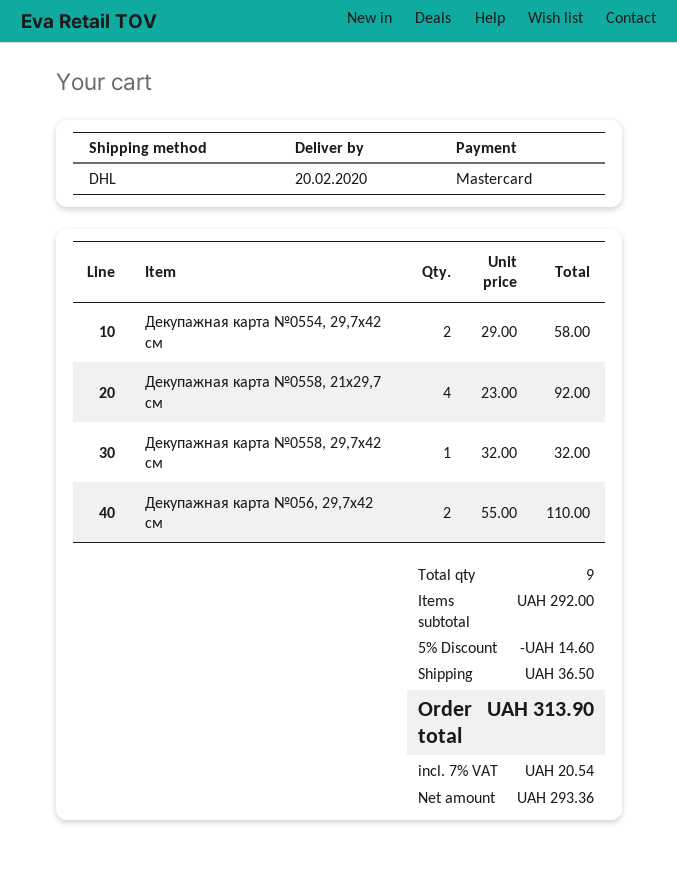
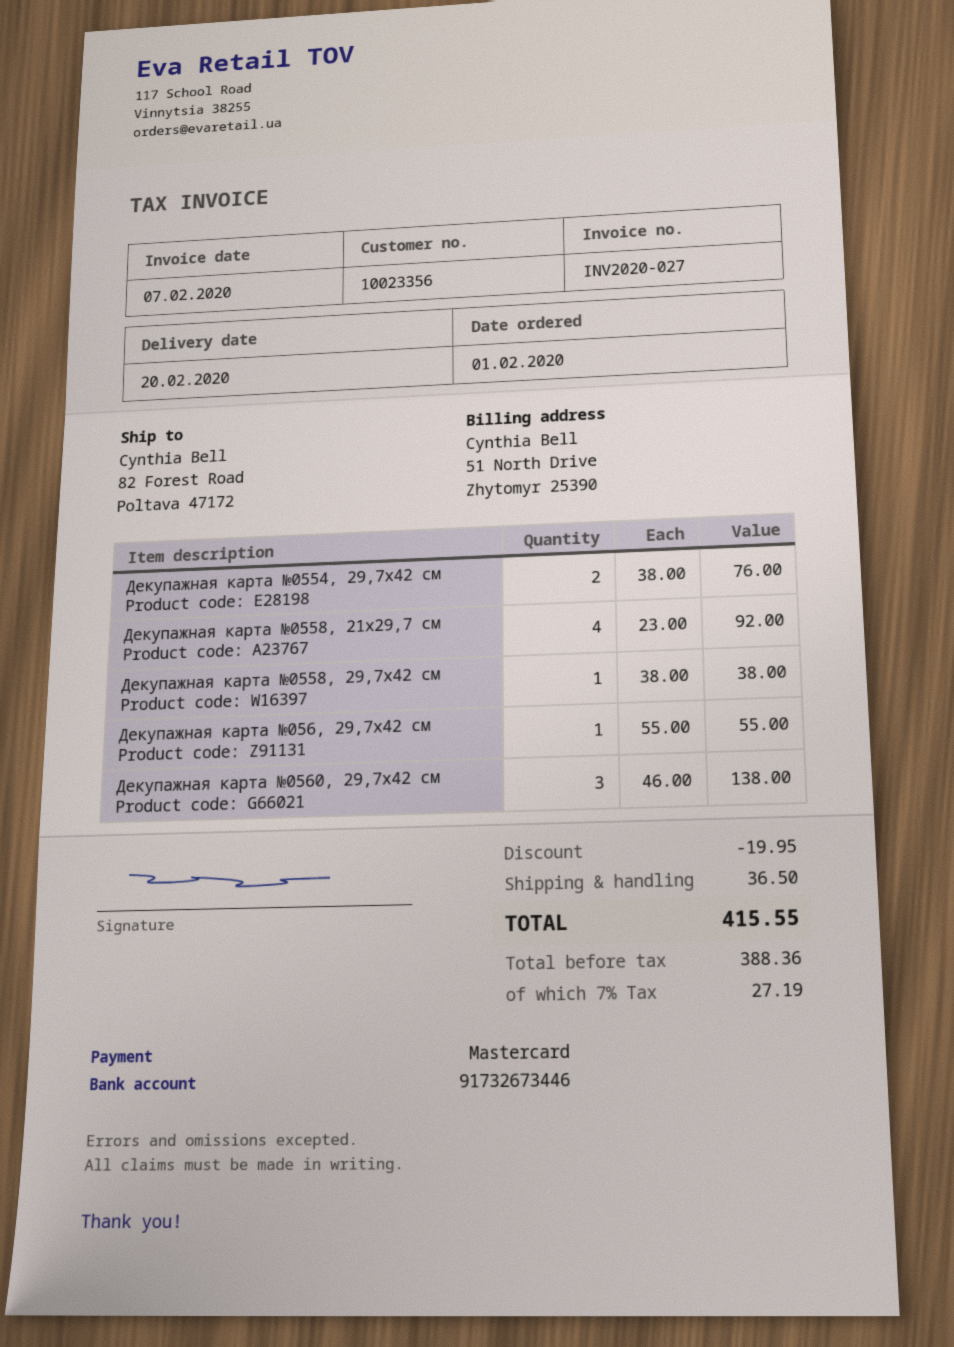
Декупажная карта №0554, 29,7x42 см: 2 x 29.00 = 58.00 -> 2 x 38.00 = 76.00
Декупажная карта №0558, 29,7x42 см: 1 x 32.00 = 32.00 -> 1 x 38.00 = 38.00
Декупажная карта №056, 29,7x42 см: 2 x 55.00 = 110.00 -> 1 x 55.00 = 55.00
Декупажная карта №0560, 29,7x42 см: none -> 3 x 46.00 = 138.00
discount: 14.60 -> 19.95
net: 293.36 -> 388.36
tax: 7% = 20.54 -> 7% = 27.19
total: 313.90 -> 415.55

